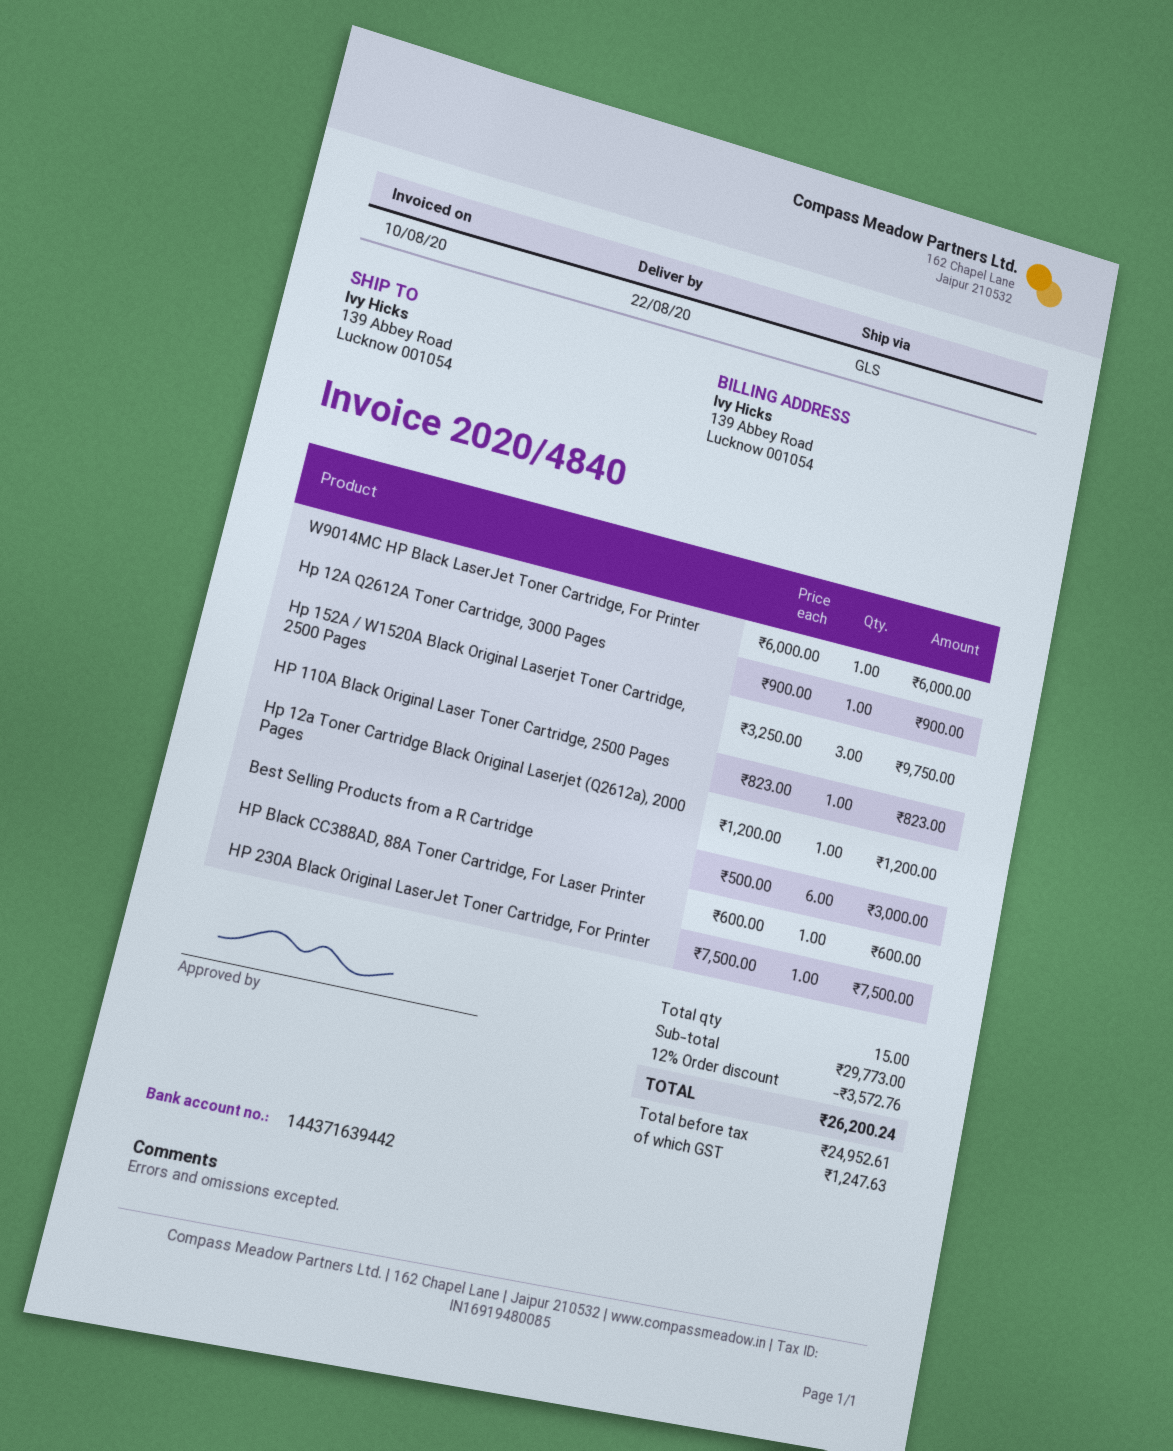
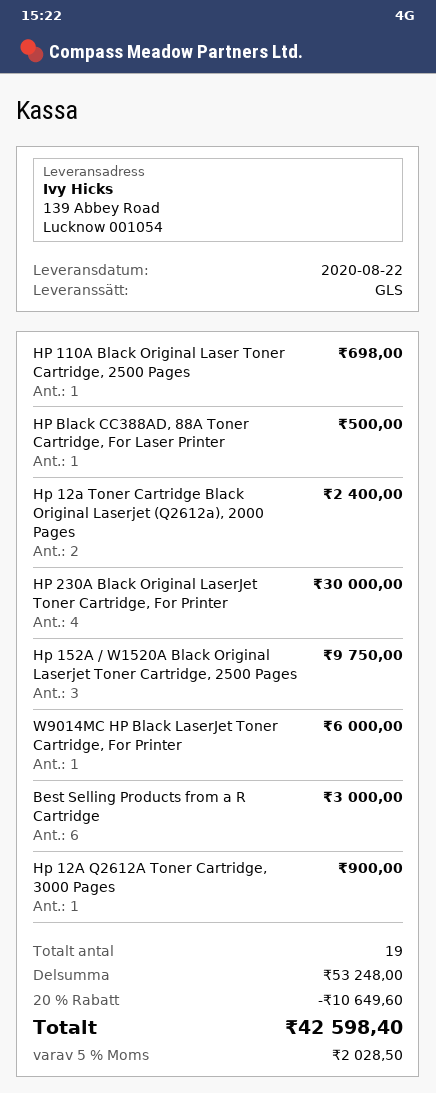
HP 110A Black Original Laser Toner Cartridge, 2500 Pages: 1 for 823.00 -> 1 for 698.00
Hp 12a Toner Cartridge Black Original Laserjet (Q2612a), 2000 Pages: 1 for 1200.00 -> 2 for 2400.00
HP Black CC388AD, 88A Toner Cartridge, For Laser Printer: 1 for 600.00 -> 1 for 500.00
HP 230A Black Original LaserJet Toner Cartridge, For Printer: 1 for 7500.00 -> 4 for 30000.00
total quantity: 15 -> 19
subtotal: 29773.00 -> 53248.00
discount: 12% = 3572.76 -> 20% = 10649.60
tax: 1247.63 -> 2028.50
total: 26200.24 -> 42598.40

